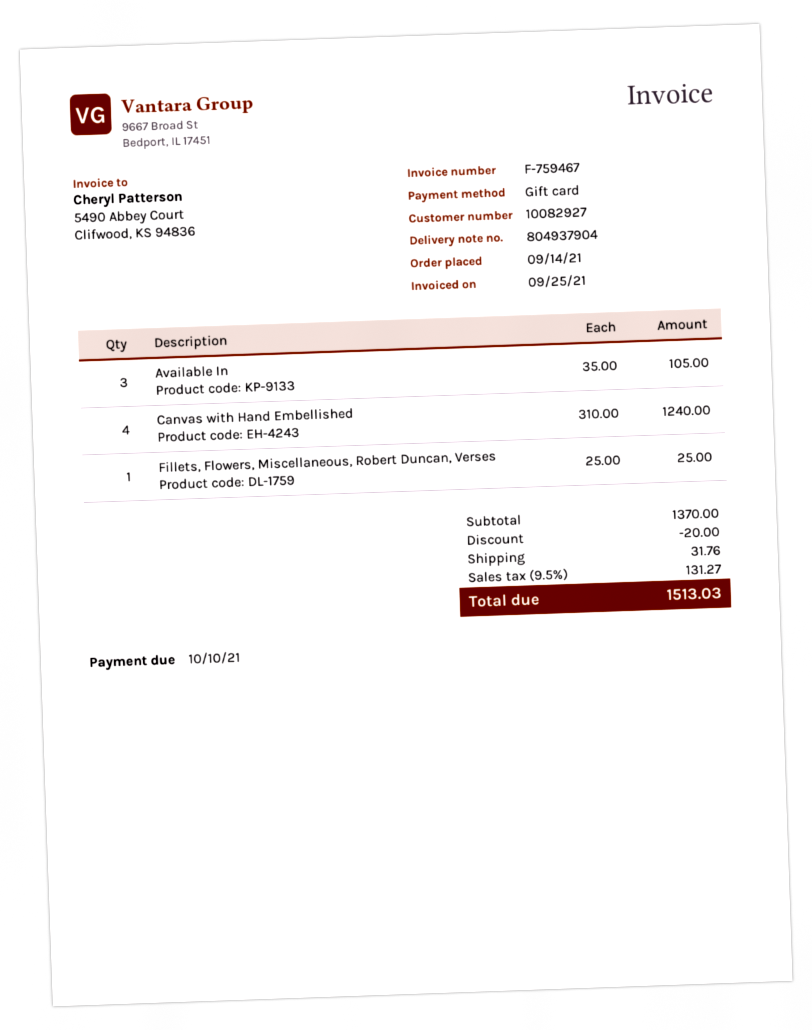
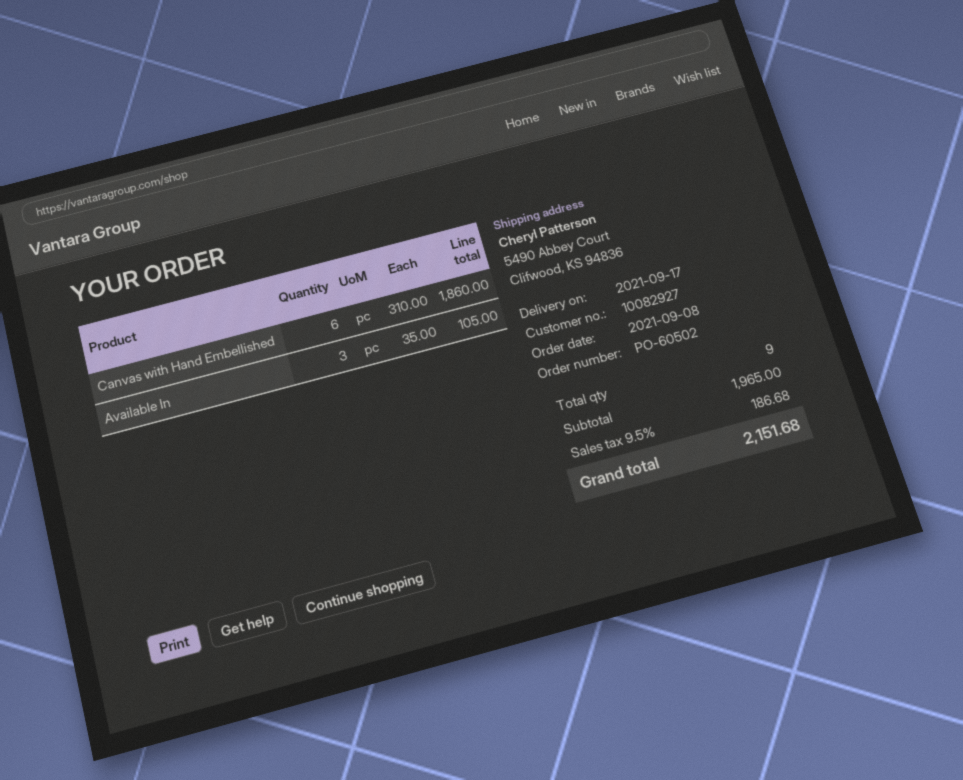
order date: 2021-09-14 -> 2021-09-08
Canvas with Hand Embellished: 4 x 310.00 = 1240.00 -> 6 x 310.00 = 1860.00
Fillets, Flowers, Miscellaneous, Robert Duncan, Verses: 1 x 25.00 = 25.00 -> none
subtotal: 1370.00 -> 1965.00
discount: 20.00 -> none
shipping: 31.76 -> none
tax: 9.5% = 131.27 -> 9.5% = 186.68
total: 1513.03 -> 2151.68

